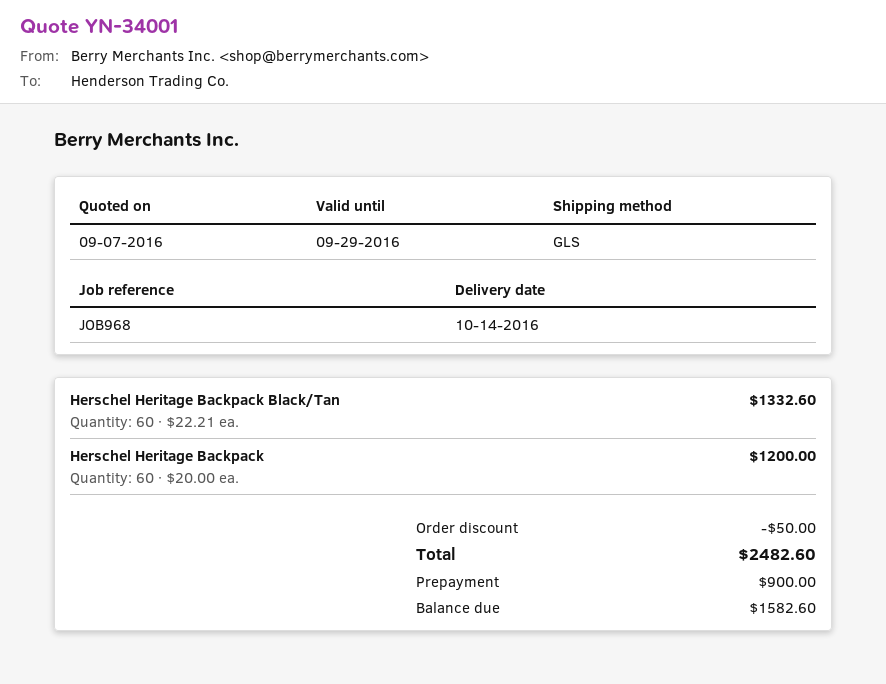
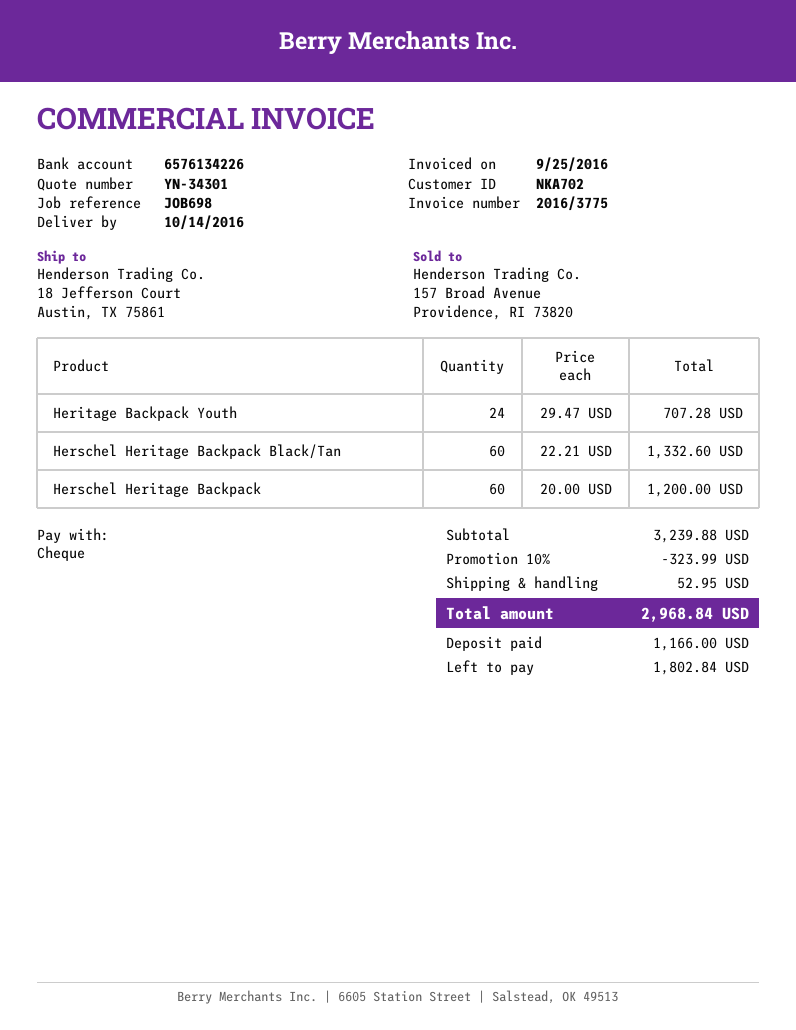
quote number: YN-34001 -> YN-34301
reference: JOB968 -> JOB698
Heritage Backpack Youth: none -> 24 x 29.47 = 707.28
discount: 50.00 -> 323.99
shipping: none -> 52.95
total: 2482.60 -> 2968.84
deposit: 900.00 -> 1166.00
balance: 1582.60 -> 1802.84

